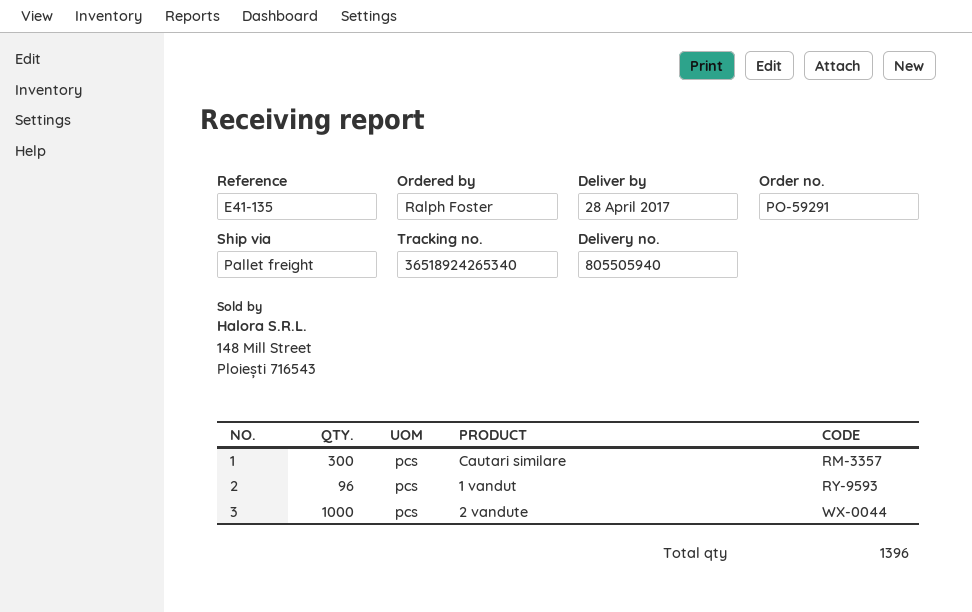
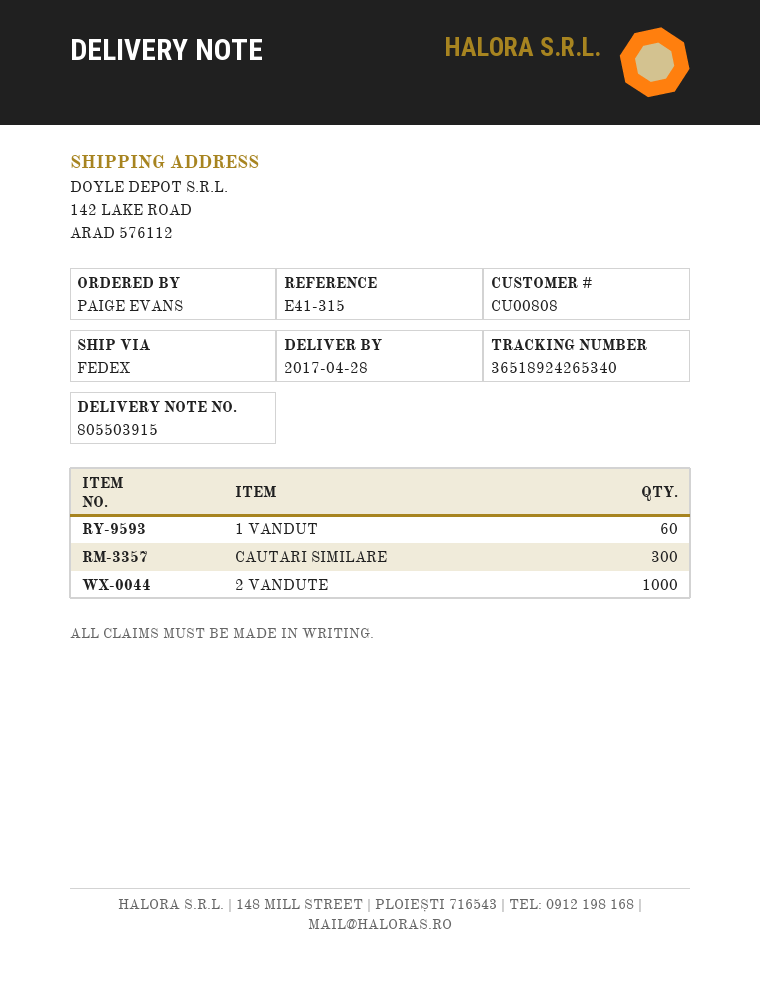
delivery note number: 805505940 -> 805503915
reference: E41-135 -> E41-315
ordered by: Ralph Foster -> PAIGE EVANS
shipping method: pallet freight -> FedEx
1 vandut: 96 -> 60

